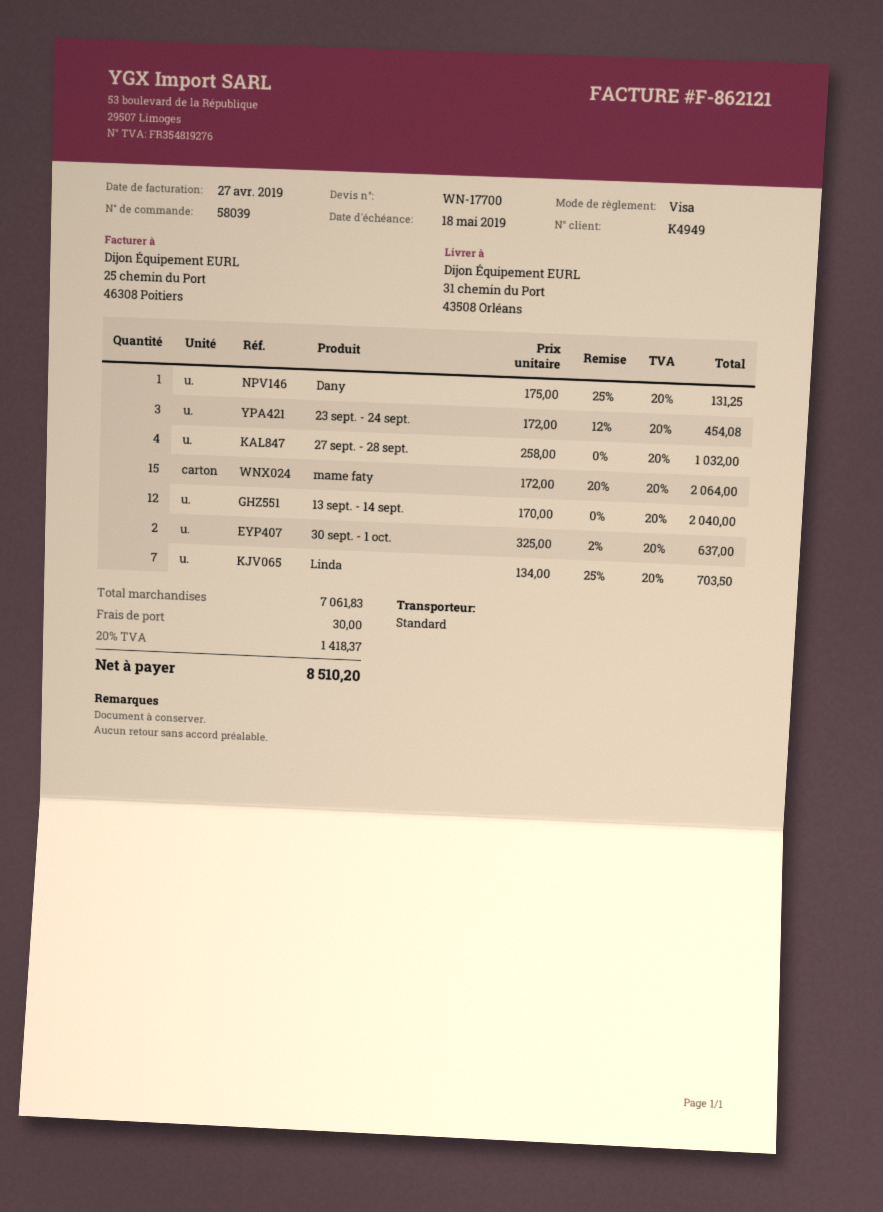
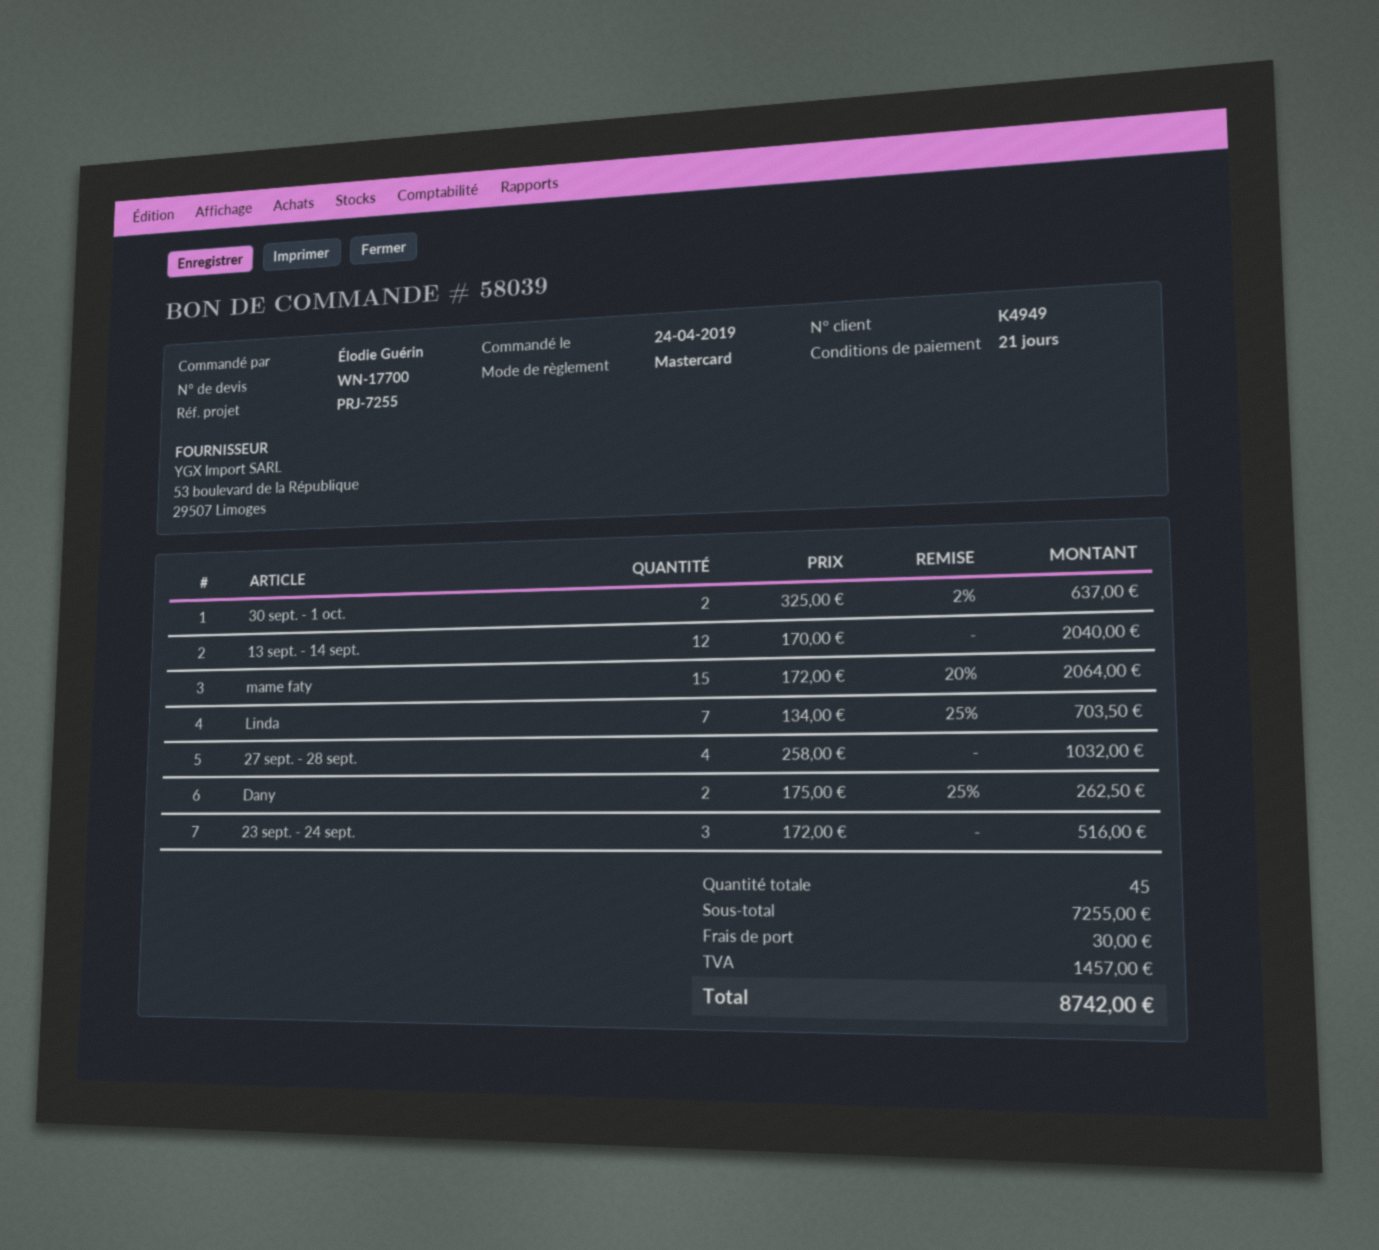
payment method: Visa -> Mastercard
Dany: 1 x 175.00 - 25% = 131.25 -> 2 x 175.00 - 25% = 262.50
23 sept. - 24 sept.: 3 x 172.00 - 12% = 454.08 -> 3 x 172.00 = 516.00
subtotal: 7061.83 -> 7255.00
tax: 1418.37 -> 1457.00
total: 8510.20 -> 8742.00

